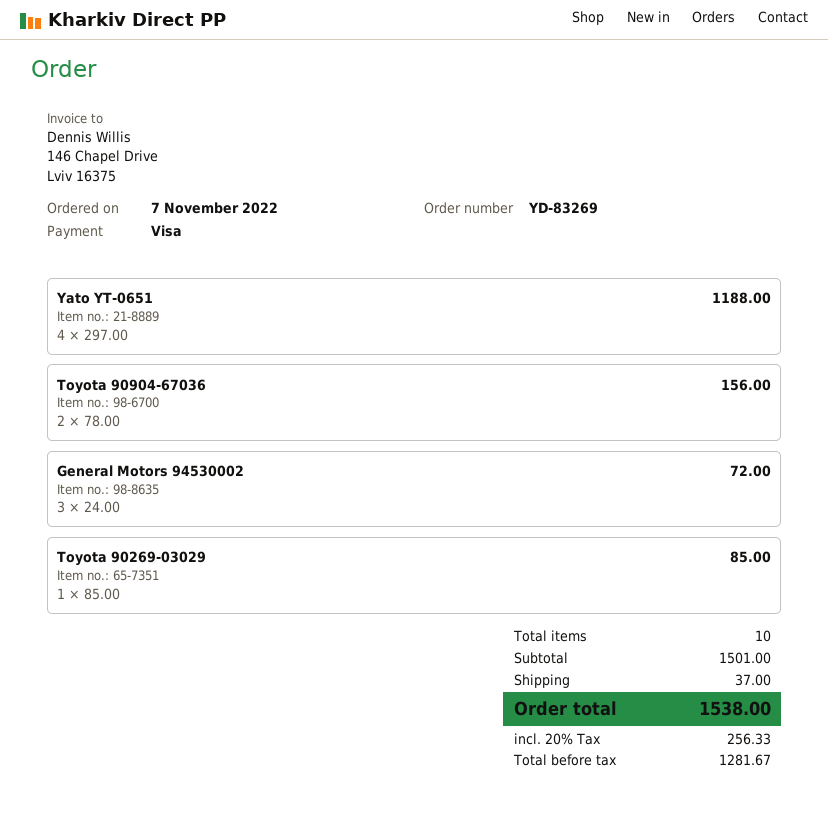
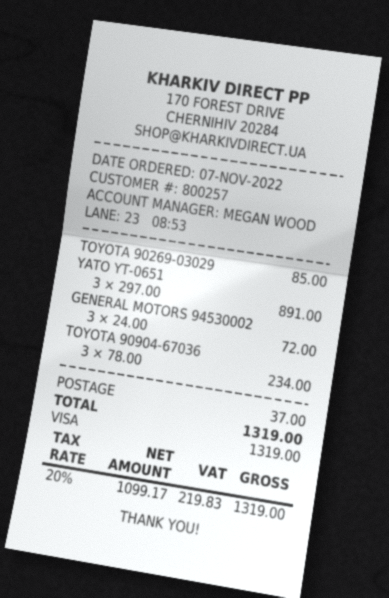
Yato YT-0651: 4 x 297.00 = 1188.00 -> 3 x 297.00 = 891.00
Toyota 90904-67036: 2 x 78.00 = 156.00 -> 3 x 78.00 = 234.00
net: 1281.67 -> 1099.17
tax: 20% = 256.33 -> 20% = 219.83
total: 1538.00 -> 1319.00

